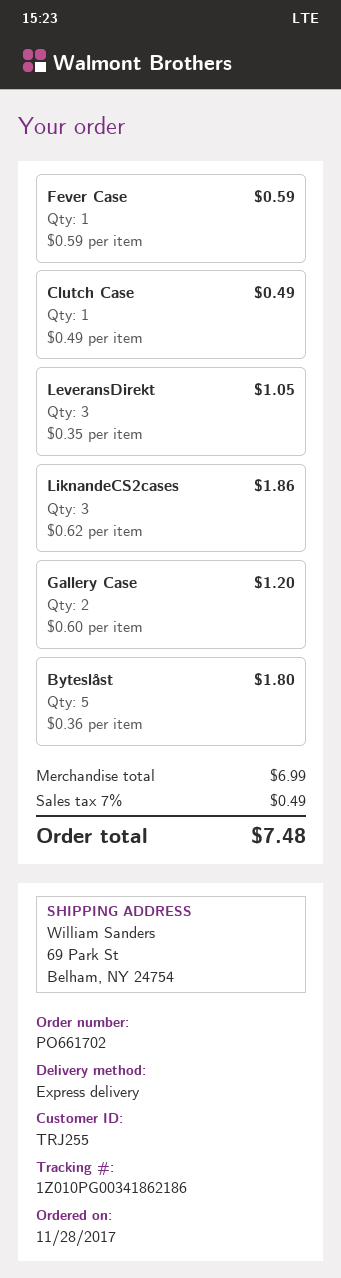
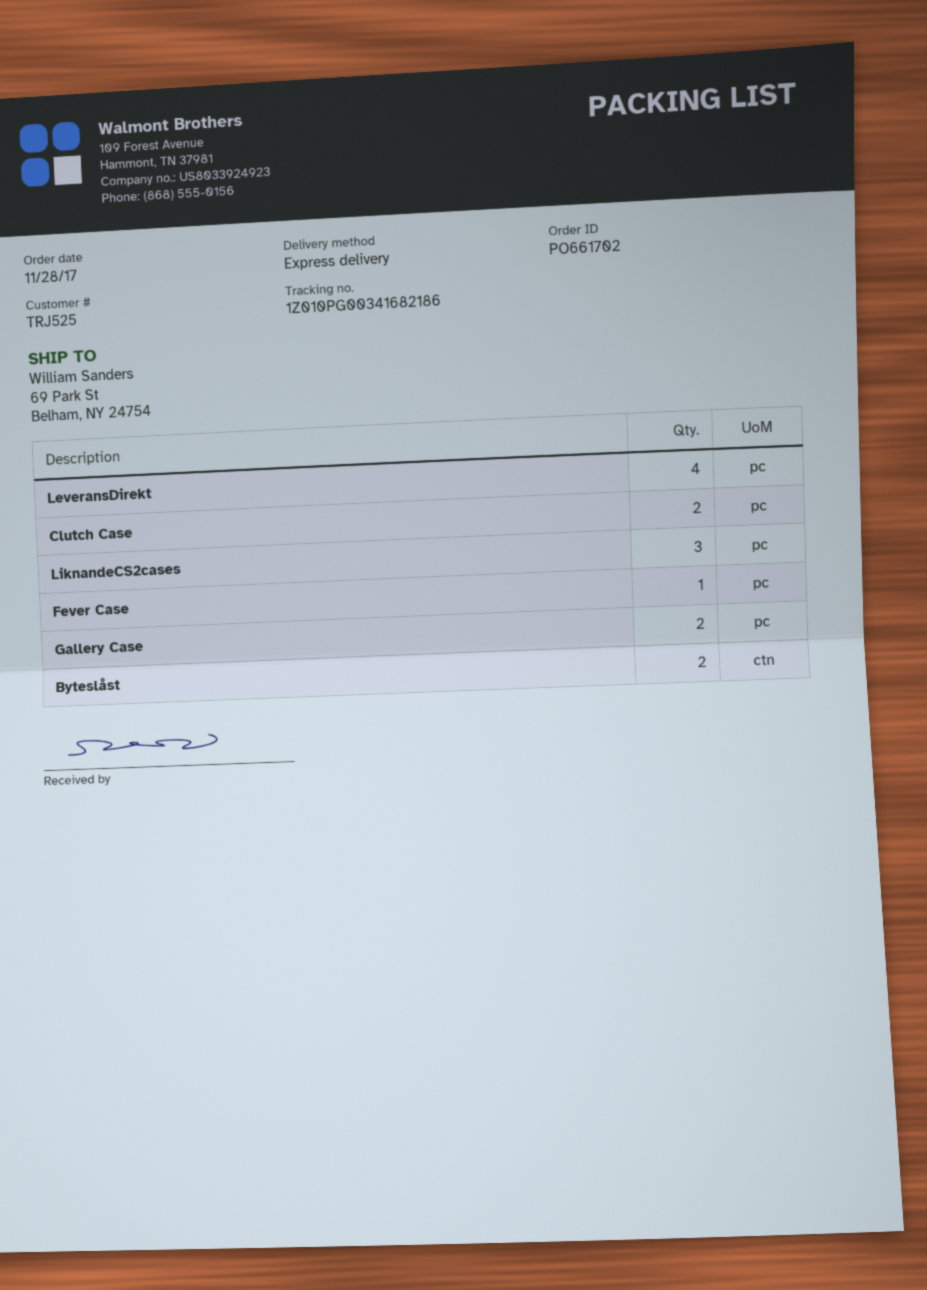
customer number: TRJ255 -> TRJ525
tracking number: 1Z010PG00341862186 -> 1Z010PG00341682186
Clutch Case: 1 -> 2
LeveransDirekt: 3 -> 4
Byteslåst: 5 -> 2

